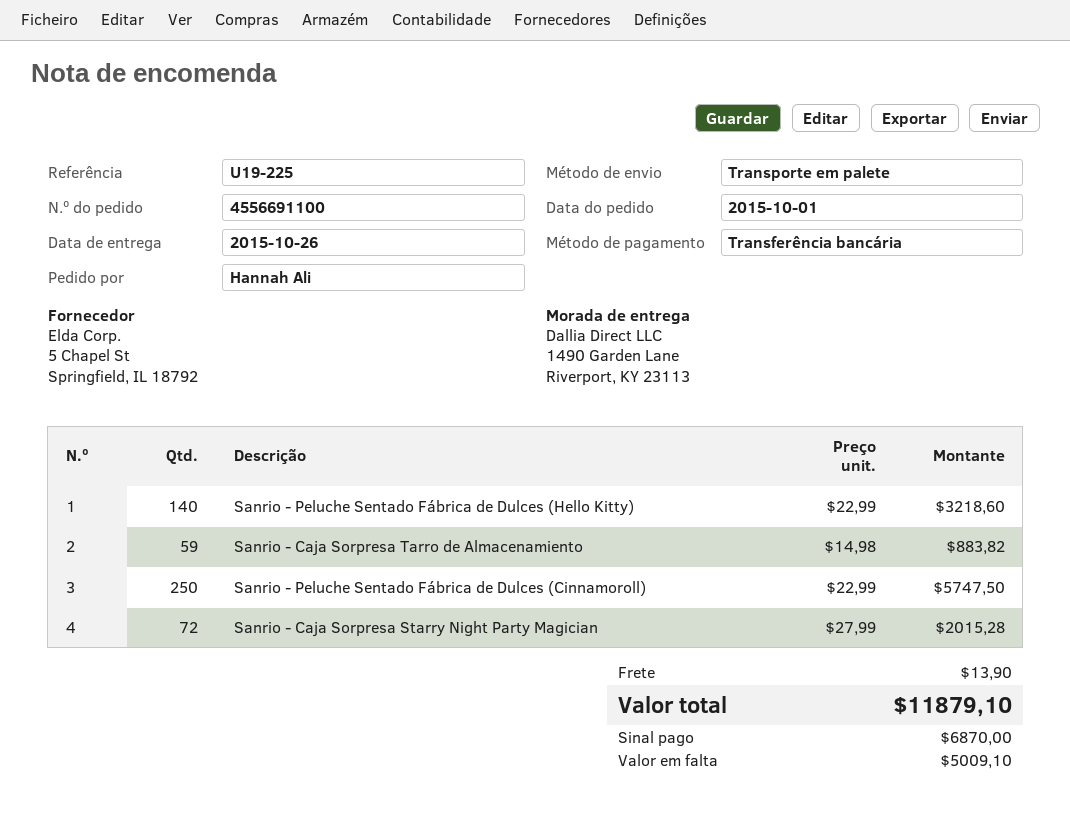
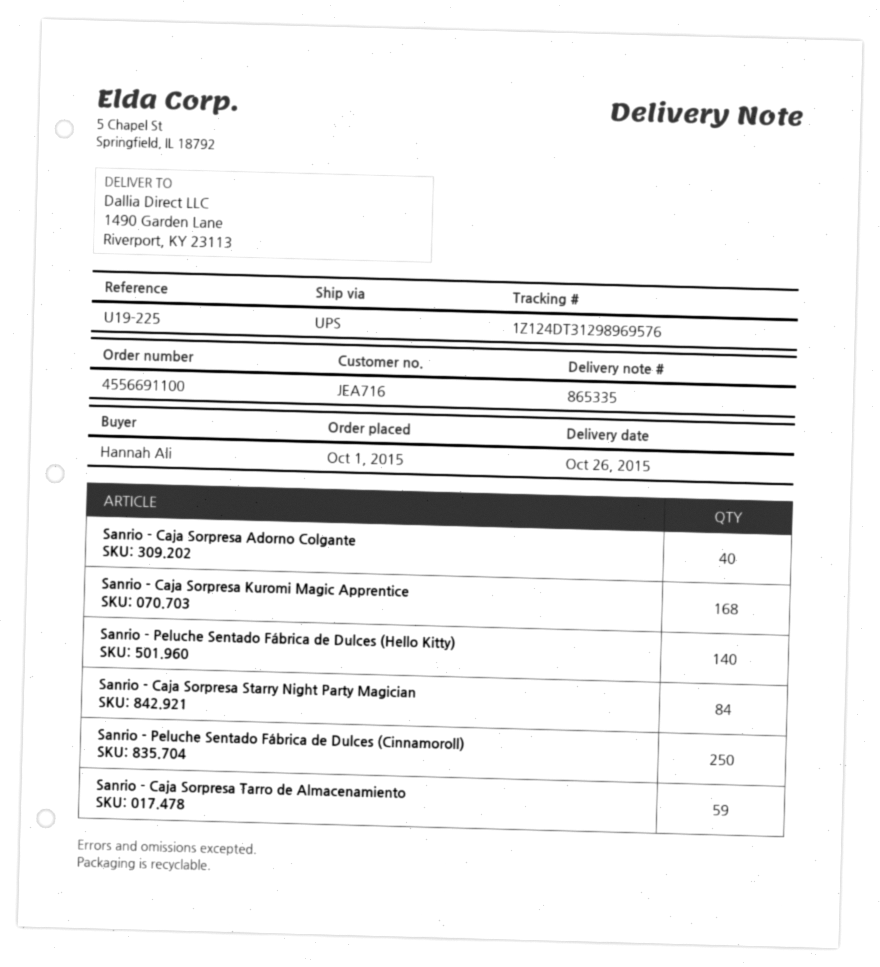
shipping method: pallet freight -> UPS
Sanrio - Caja Sorpresa Starry Night Party Magician: 72 -> 84
Sanrio - Caja Sorpresa Adorno Colgante: none -> 40
Sanrio - Caja Sorpresa Kuromi Magic Apprentice: none -> 168

